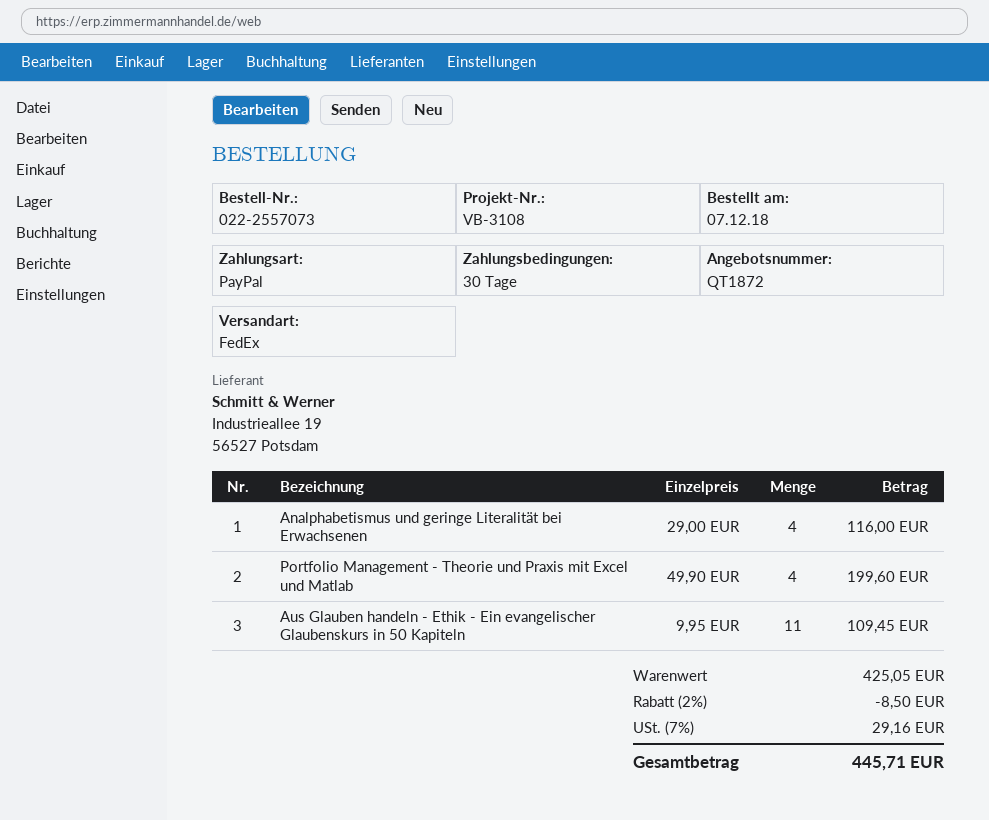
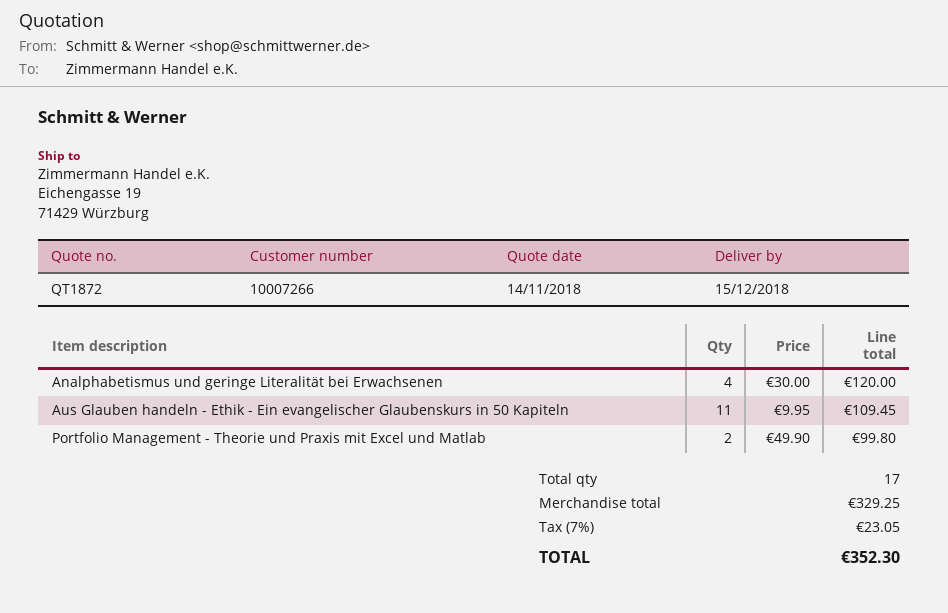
Analphabetismus und geringe Literalität bei Erwachsenen: 4 x 29.00 = 116.00 -> 4 x 30.00 = 120.00
Portfolio Management - Theorie und Praxis mit Excel und Matlab: 4 x 49.90 = 199.60 -> 2 x 49.90 = 99.80
subtotal: 425.05 -> 329.25
discount: 2% = 8.50 -> none
tax: 7% = 29.16 -> 7% = 23.05
total: 445.71 -> 352.30

